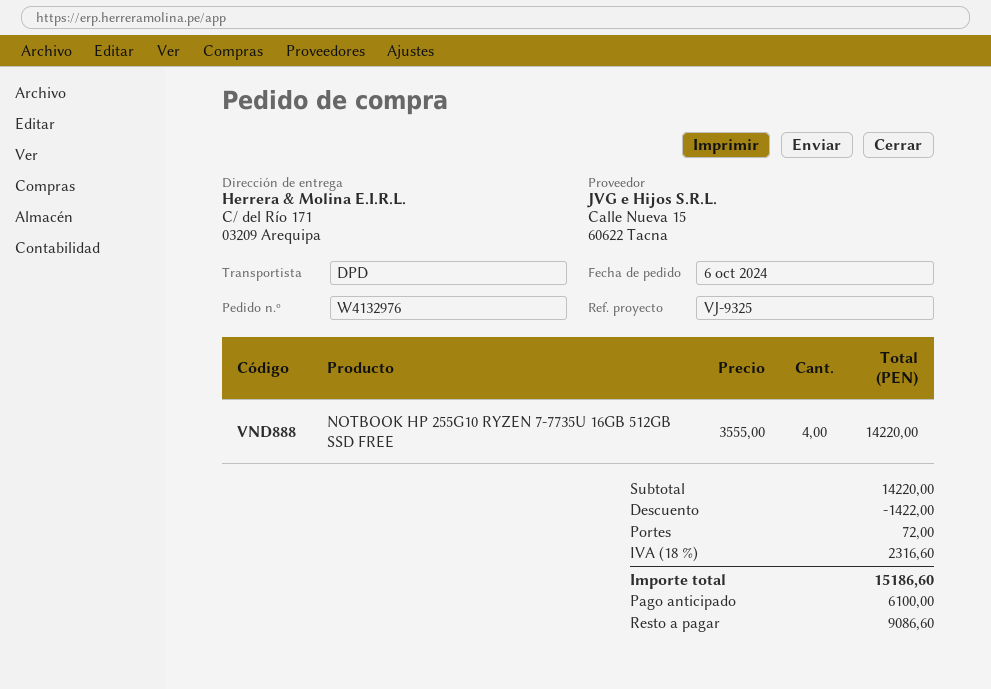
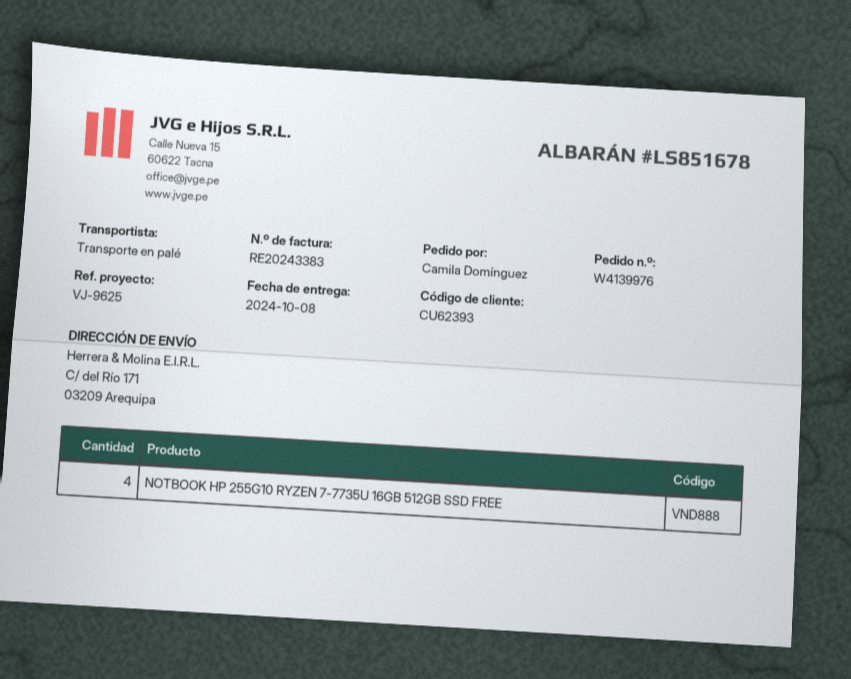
order number: W4132976 -> W4139976
reference: VJ-9325 -> VJ-9625
shipping method: DPD -> pallet freight

